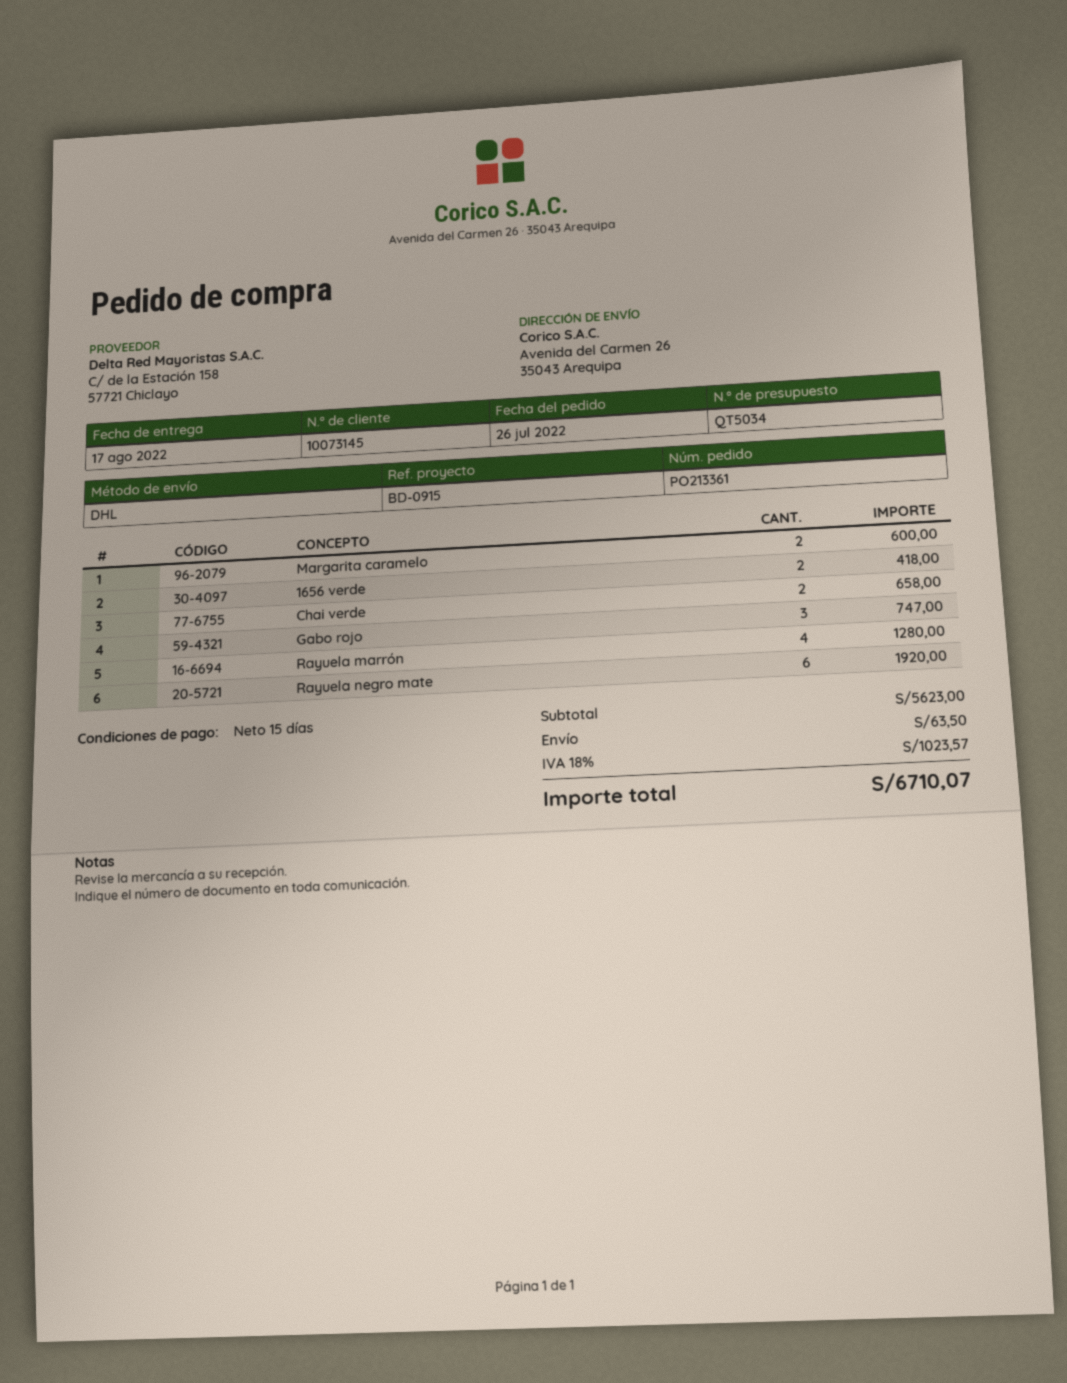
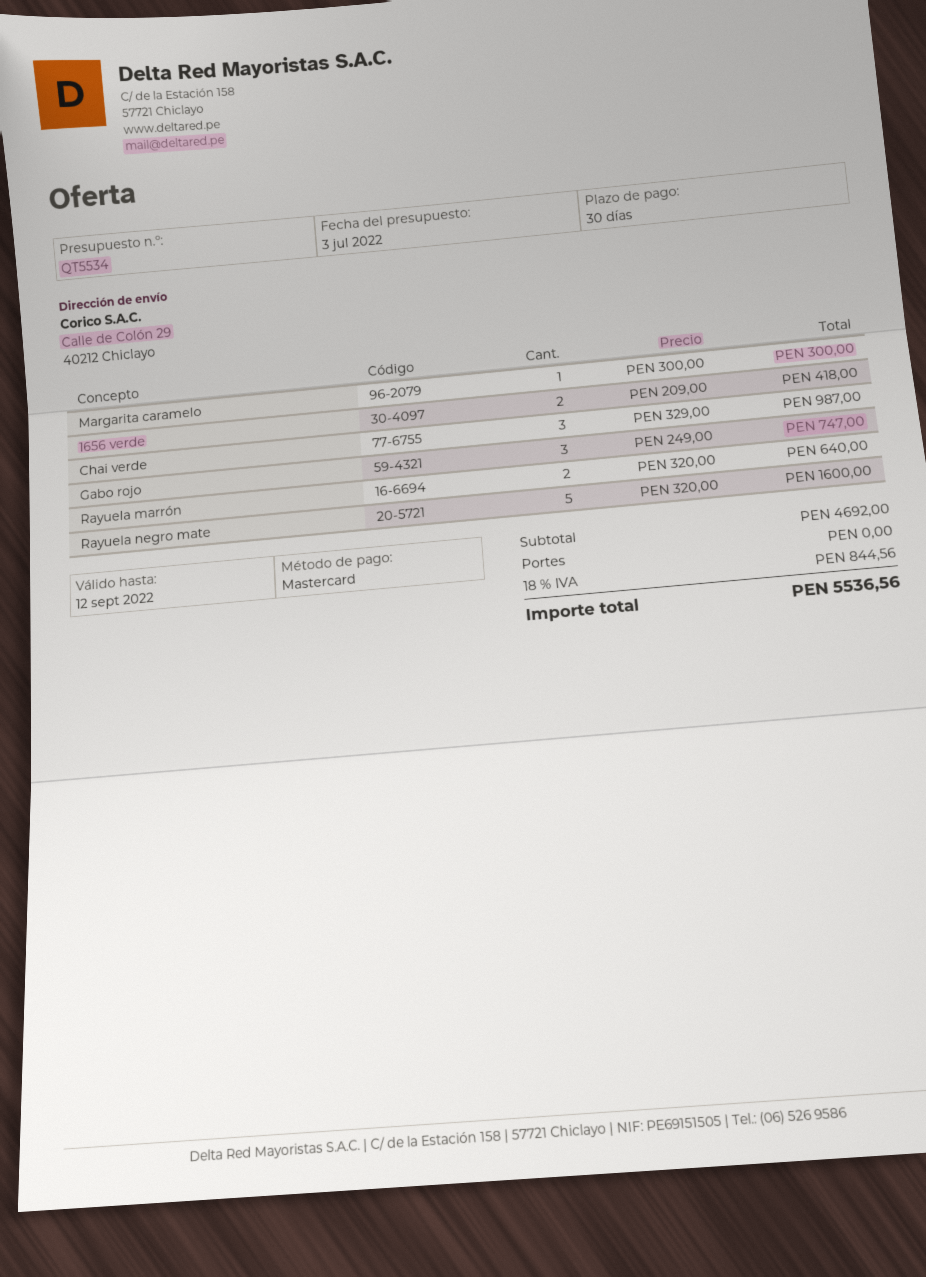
quote number: QT5034 -> QT5534
payment terms: 15 days -> 30 days
ship to: Avenida del Carmen 26, 35043 Arequipa -> Calle de Colón 29, 40212 Chiclayo
Margarita caramelo: 2 for 600.00 -> 1 for 300.00
Chai verde: 2 for 658.00 -> 3 for 987.00
Rayuela marrón: 4 for 1280.00 -> 2 for 640.00
Rayuela negro mate: 6 for 1920.00 -> 5 for 1600.00
subtotal: 5623.00 -> 4692.00
shipping: 63.50 -> 0.00
tax: 18% = 1023.57 -> 18% = 844.56
total: 6710.07 -> 5536.56

